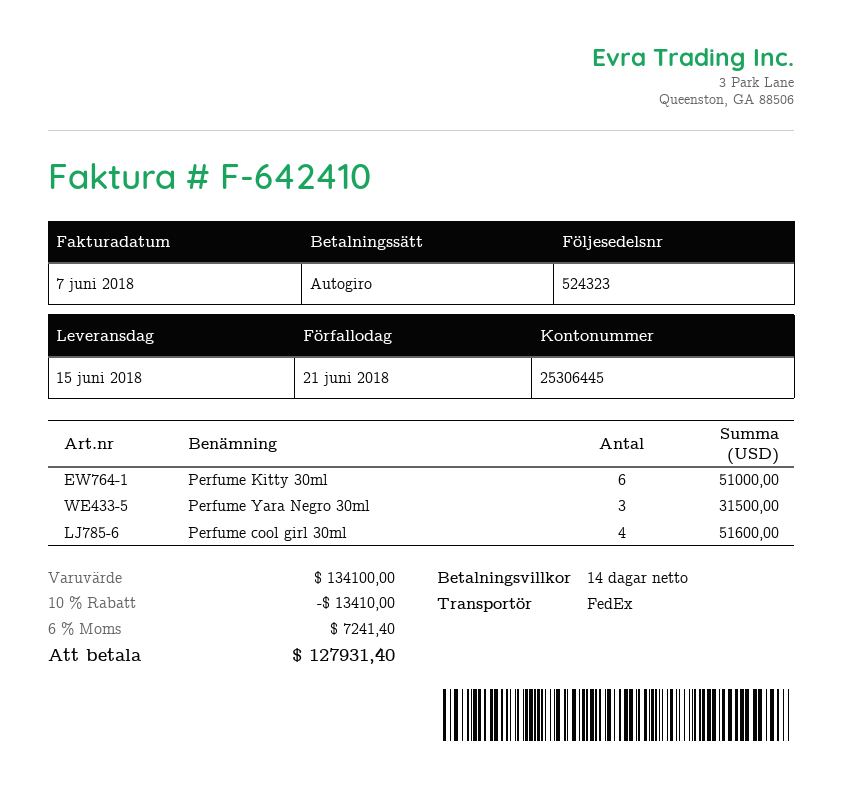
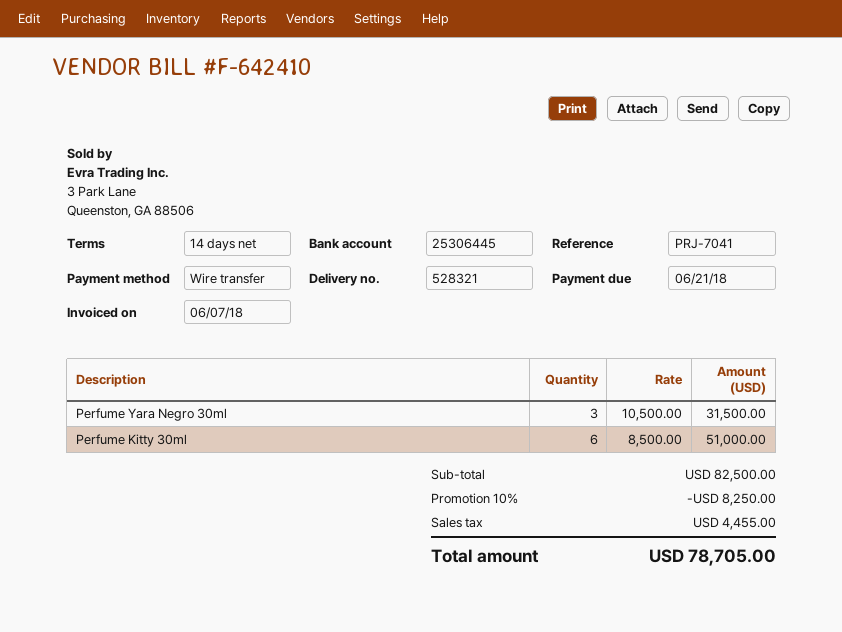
delivery note number: 524323 -> 528321
payment method: direct debit -> bank transfer
Perfume cool girl 30ml: 4 for 51600.00 -> none
subtotal: 134100.00 -> 82500.00
discount: 10% = 13410.00 -> 10% = 8250.00
tax: 7241.40 -> 4455.00
total: 127931.40 -> 78705.00

